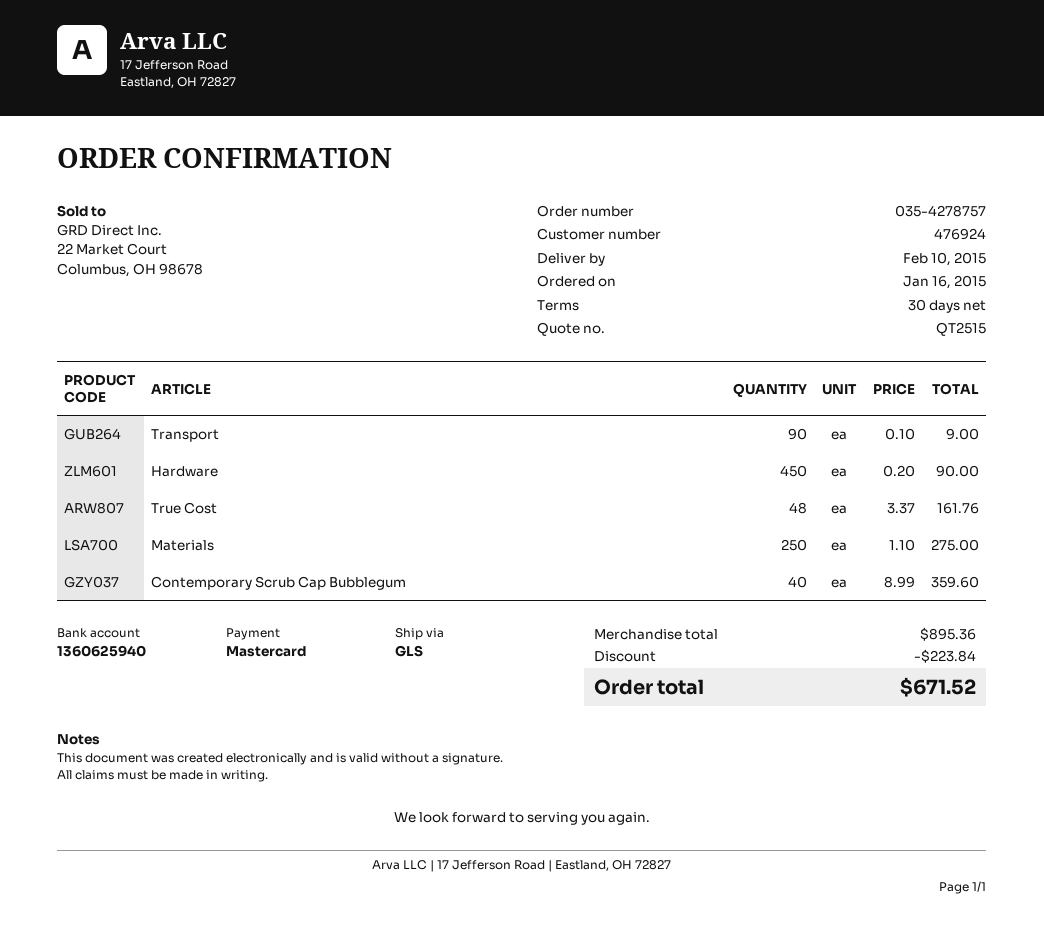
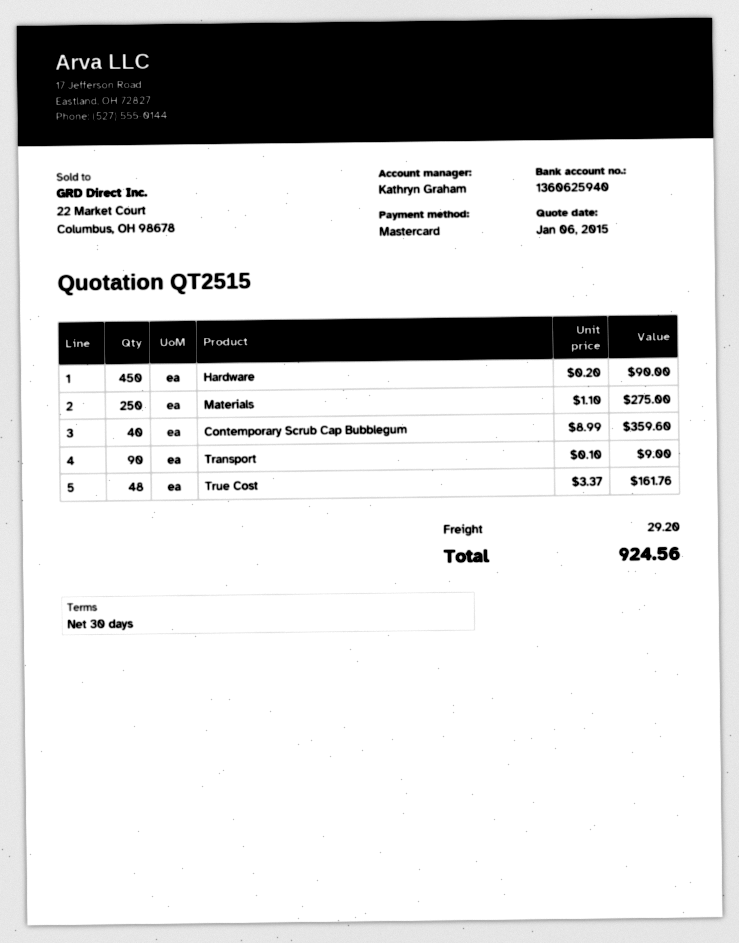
discount: 223.84 -> none
shipping: none -> 29.20
total: 671.52 -> 924.56

